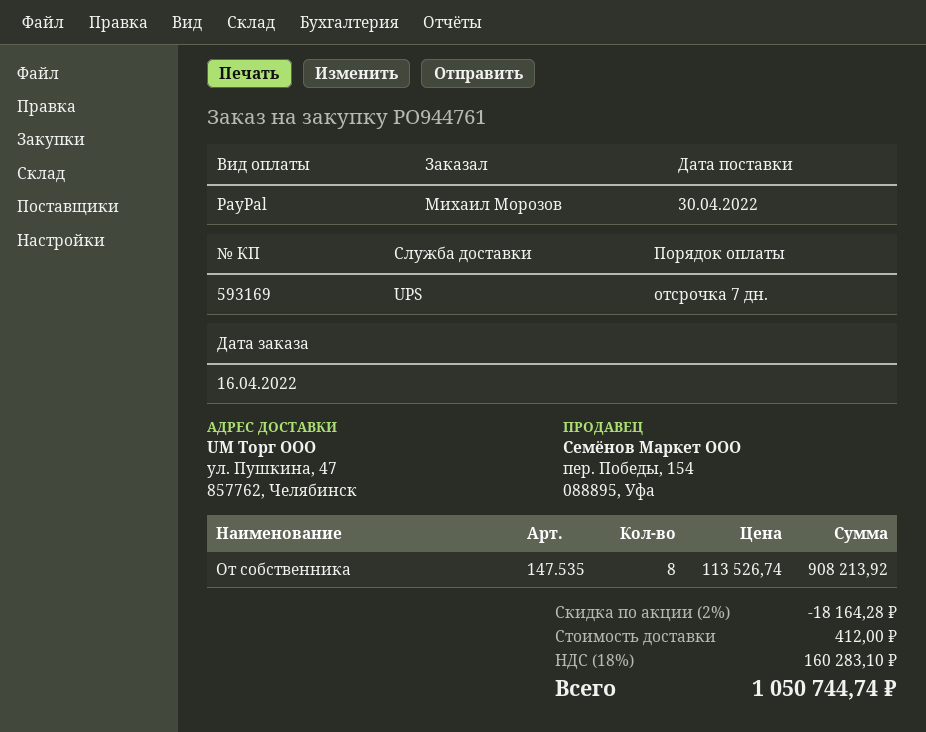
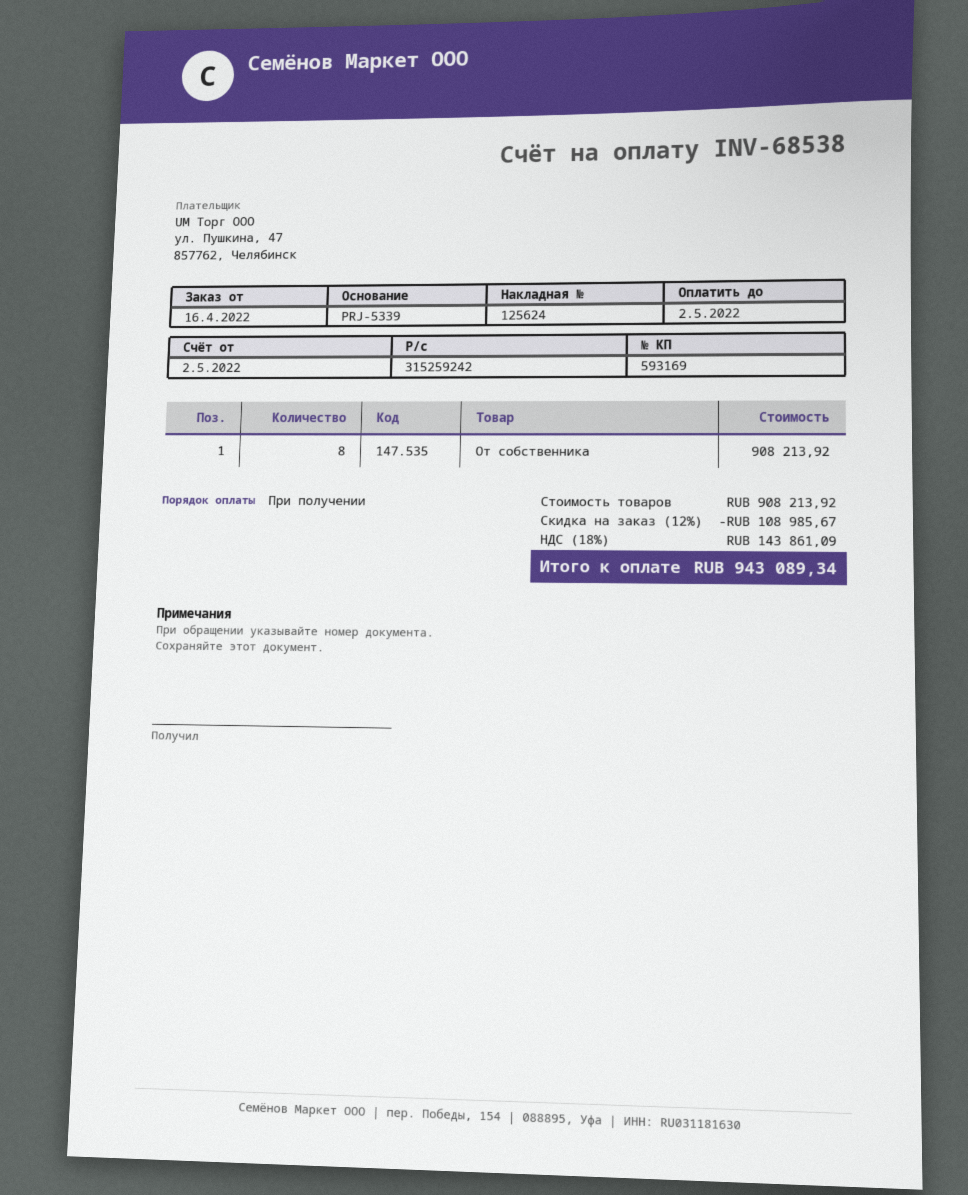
payment terms: 7 days -> on receipt
discount: 2% = 18164.28 -> 12% = 108985.67
shipping: 412.00 -> none
tax: 18% = 160283.10 -> 18% = 143861.09
total: 1050744.74 -> 943089.34

